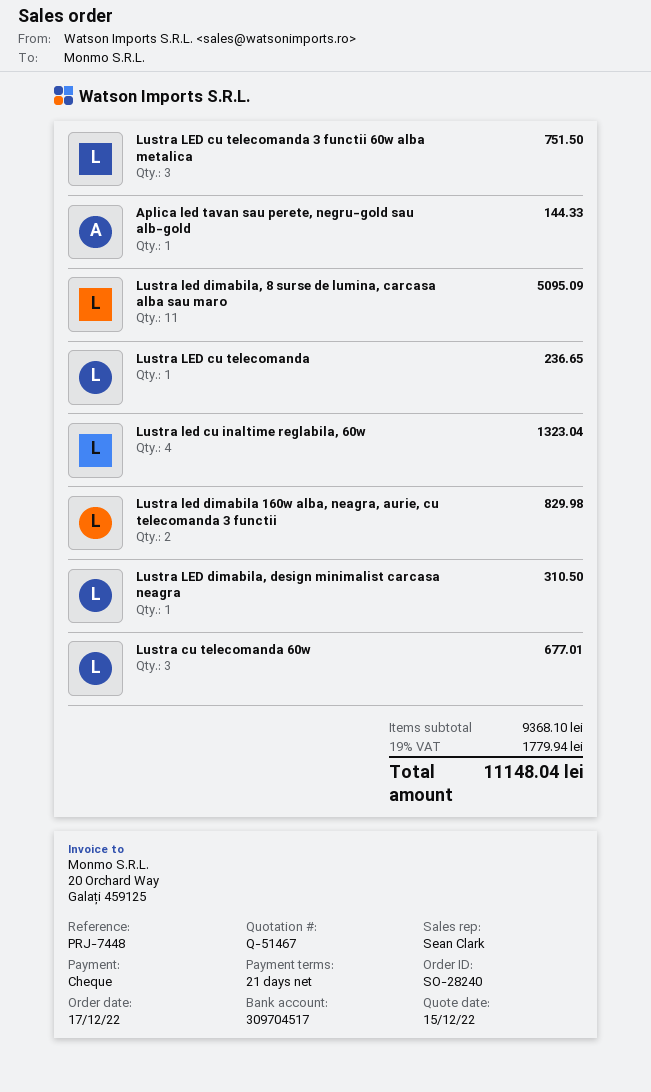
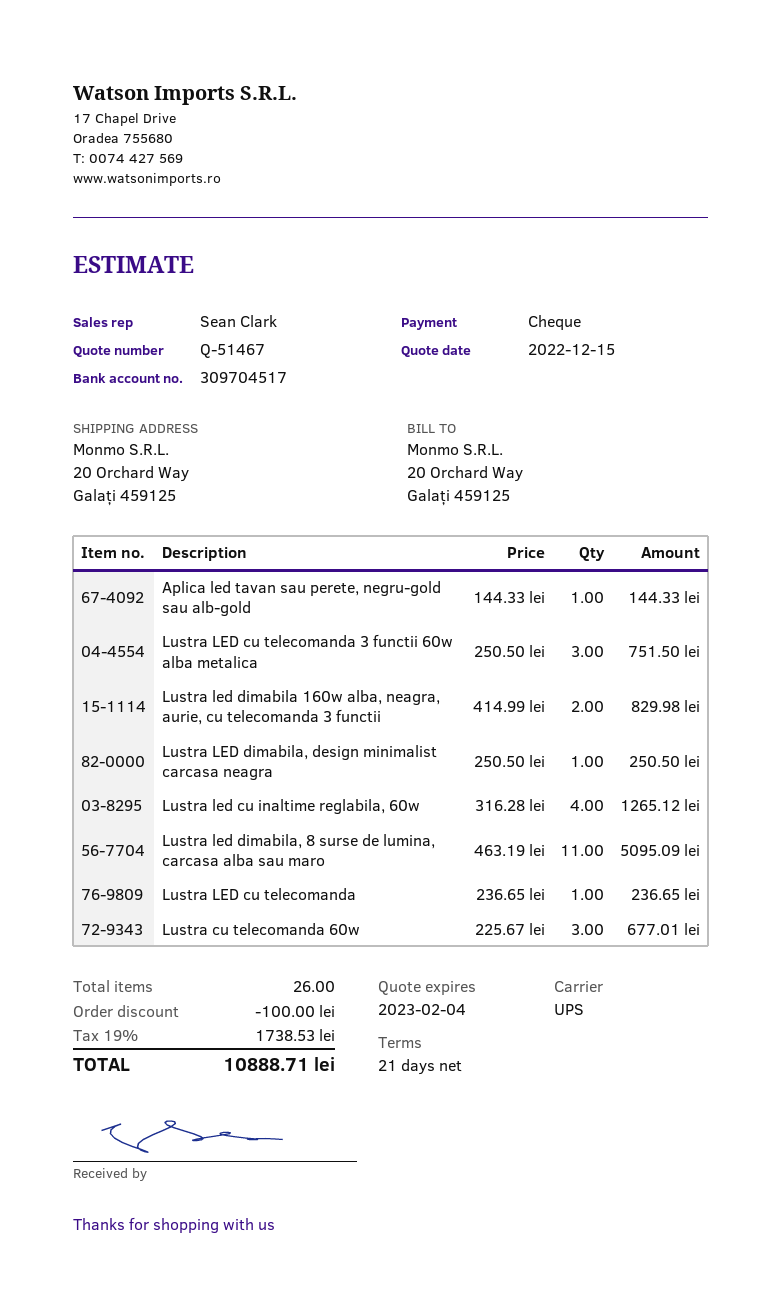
Lustra led cu inaltime reglabila, 60w: 4 for 1323.04 -> 4 for 1265.12
Lustra LED dimabila, design minimalist carcasa neagra: 1 for 310.50 -> 1 for 250.50
discount: none -> 100.00
tax: 19% = 1779.94 -> 19% = 1738.53
total: 11148.04 -> 10888.71

